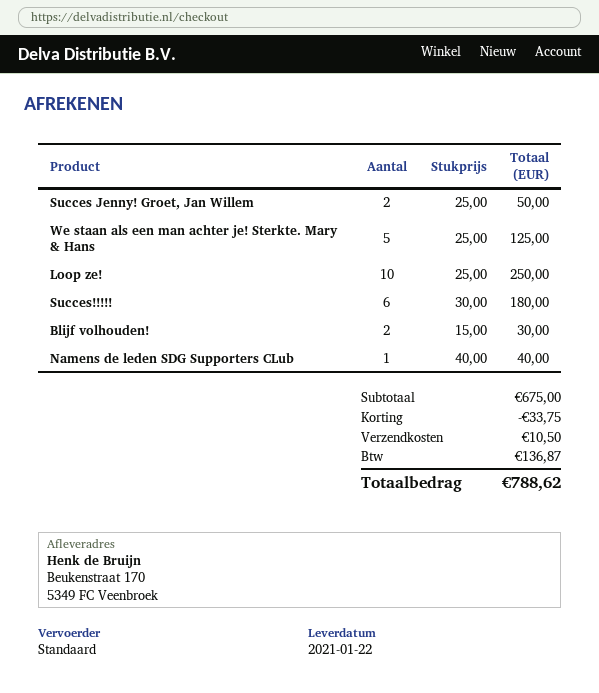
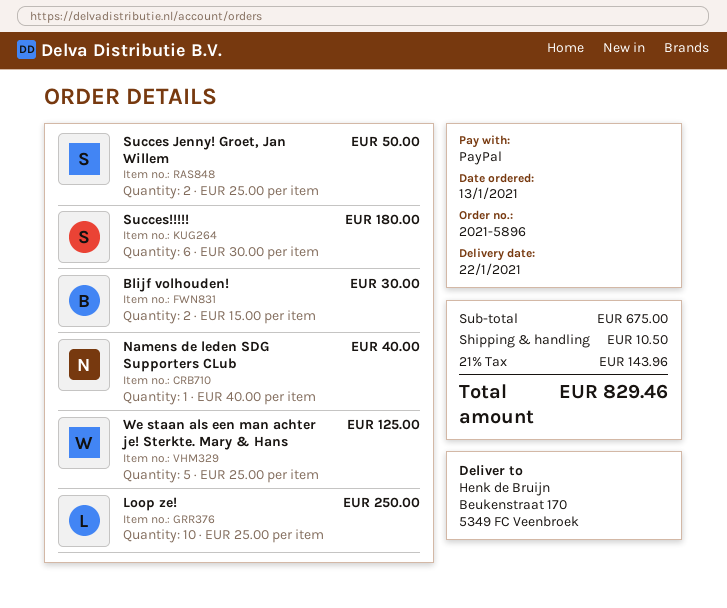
discount: 33.75 -> none
tax: 136.87 -> 143.96
total: 788.62 -> 829.46

